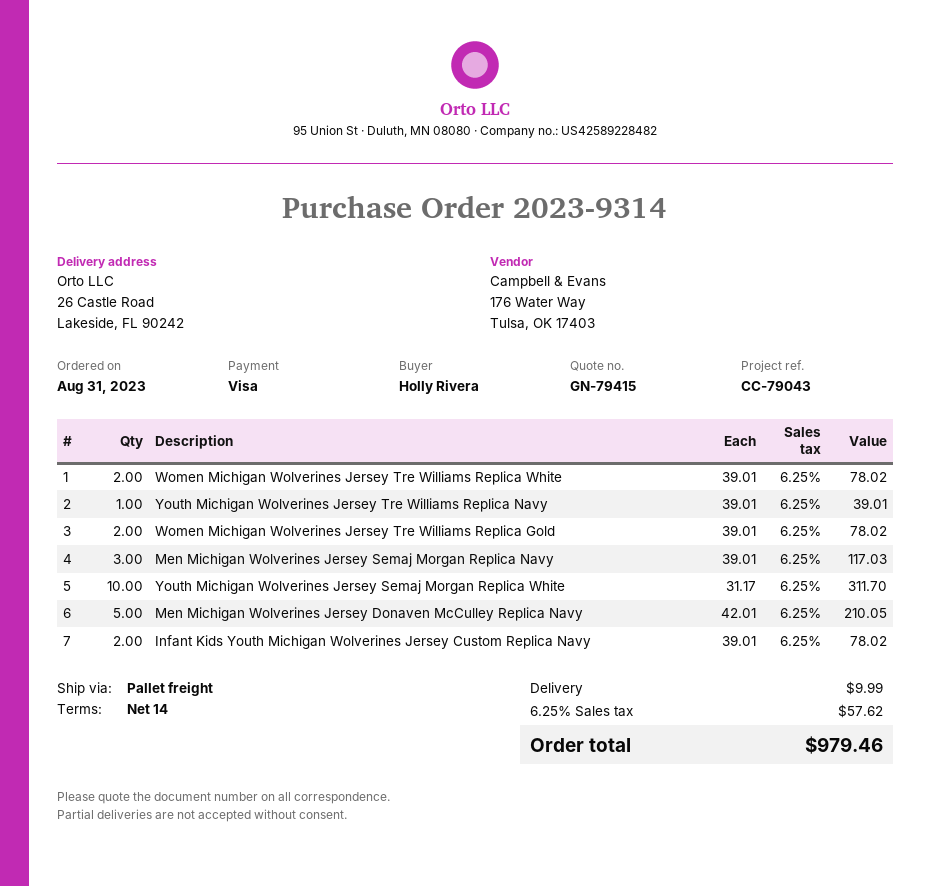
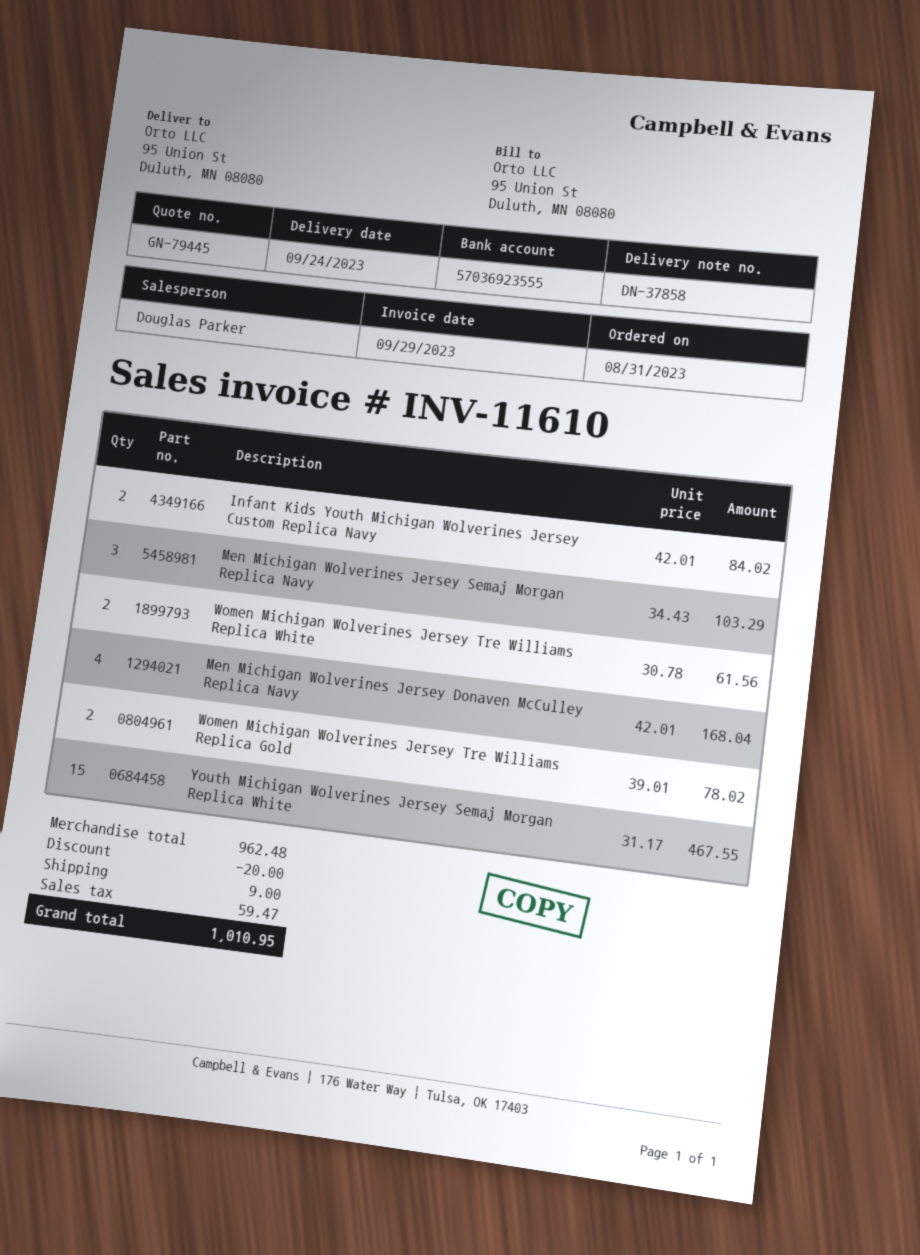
quote number: GN-79415 -> GN-79445
ship to: 26 Castle Road, Lakeside, FL 90242 -> 95 Union St, Duluth, MN 08080
Women Michigan Wolverines Jersey Tre Williams Replica White: 2 x 39.01 = 78.02 -> 2 x 30.78 = 61.56
Youth Michigan Wolverines Jersey Tre Williams Replica Navy: 1 x 39.01 = 39.01 -> none
Men Michigan Wolverines Jersey Semaj Morgan Replica Navy: 3 x 39.01 = 117.03 -> 3 x 34.43 = 103.29
Youth Michigan Wolverines Jersey Semaj Morgan Replica White: 10 x 31.17 = 311.70 -> 15 x 31.17 = 467.55
Men Michigan Wolverines Jersey Donaven McCulley Replica Navy: 5 x 42.01 = 210.05 -> 4 x 42.01 = 168.04
Infant Kids Youth Michigan Wolverines Jersey Custom Replica Navy: 2 x 39.01 = 78.02 -> 2 x 42.01 = 84.02
discount: none -> 20.00
shipping: 9.99 -> 9.00
tax: 57.62 -> 59.47
total: 979.46 -> 1010.95

